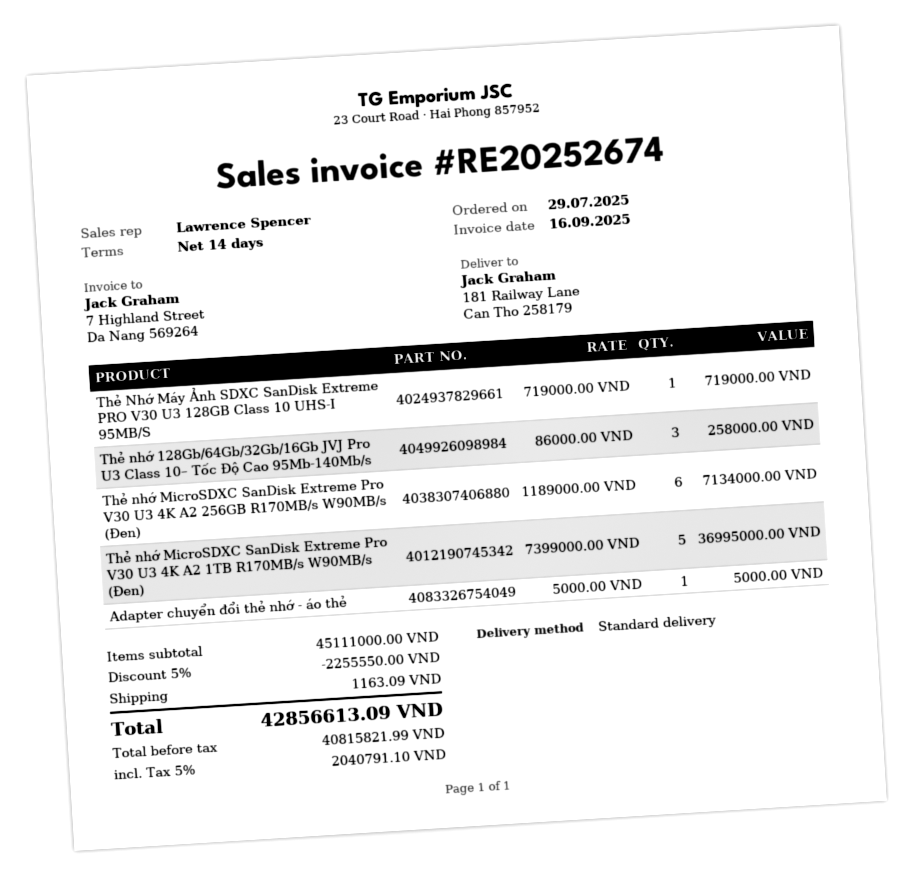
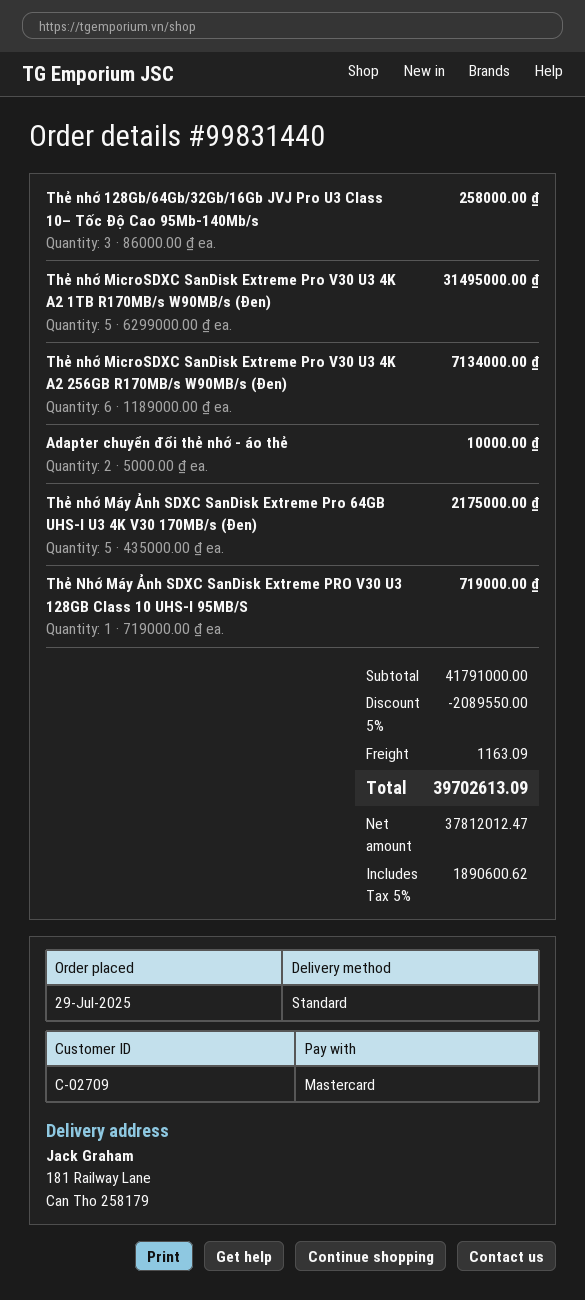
Thẻ nhớ MicroSDXC SanDisk Extreme Pro V30 U3 4K A2 1TB R170MB/s W90MB/s (Đen): 5 x 7399000.00 = 36995000.00 -> 5 x 6299000.00 = 31495000.00
Adapter chuyển đổi thẻ nhớ - áo thẻ: 1 x 5000.00 = 5000.00 -> 2 x 5000.00 = 10000.00
Thẻ nhớ Máy Ảnh SDXC SanDisk Extreme Pro 64GB UHS-I U3 4K V30 170MB/s (Đen): none -> 5 x 435000.00 = 2175000.00
subtotal: 45111000.00 -> 41791000.00
discount: 5% = 2255550.00 -> 5% = 2089550.00
net: 40815821.99 -> 37812012.47
tax: 5% = 2040791.10 -> 5% = 1890600.62
total: 42856613.09 -> 39702613.09

